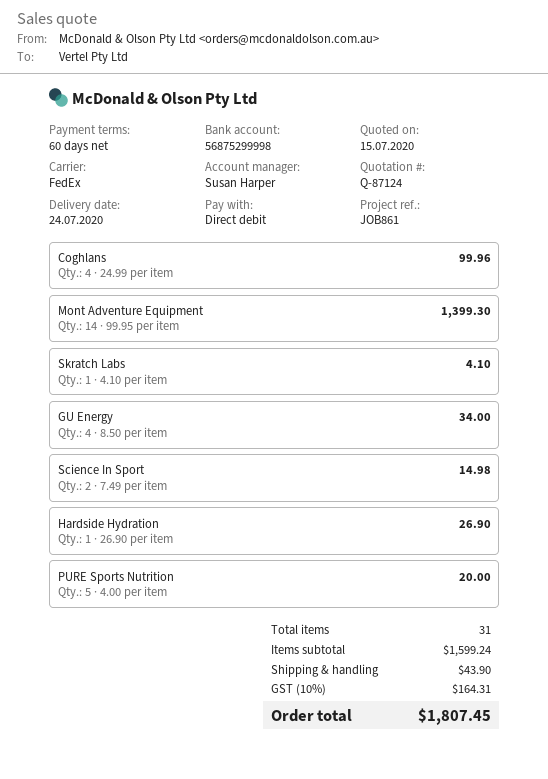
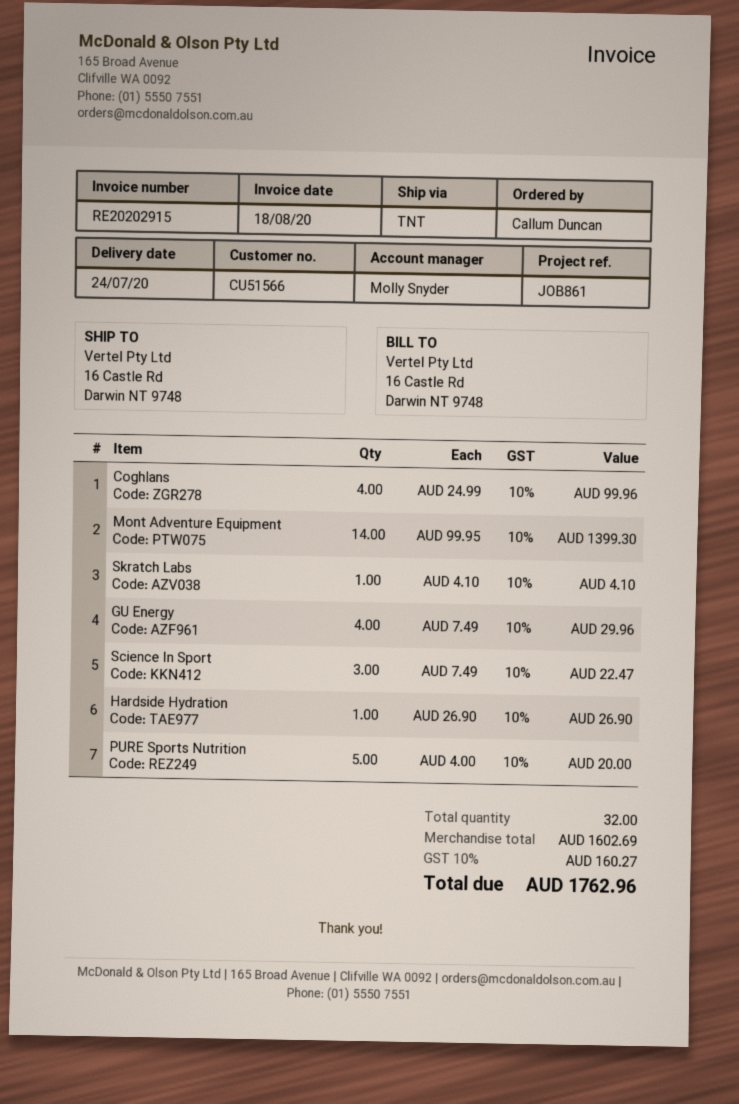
sales rep: Susan Harper -> Molly Snyder
shipping method: FedEx -> TNT
GU Energy: 4 x 8.50 = 34.00 -> 4 x 7.49 = 29.96
Science In Sport: 2 x 7.49 = 14.98 -> 3 x 7.49 = 22.47
total quantity: 31 -> 32
subtotal: 1599.24 -> 1602.69
shipping: 43.90 -> none
tax: 10% = 164.31 -> 10% = 160.27
total: 1807.45 -> 1762.96

